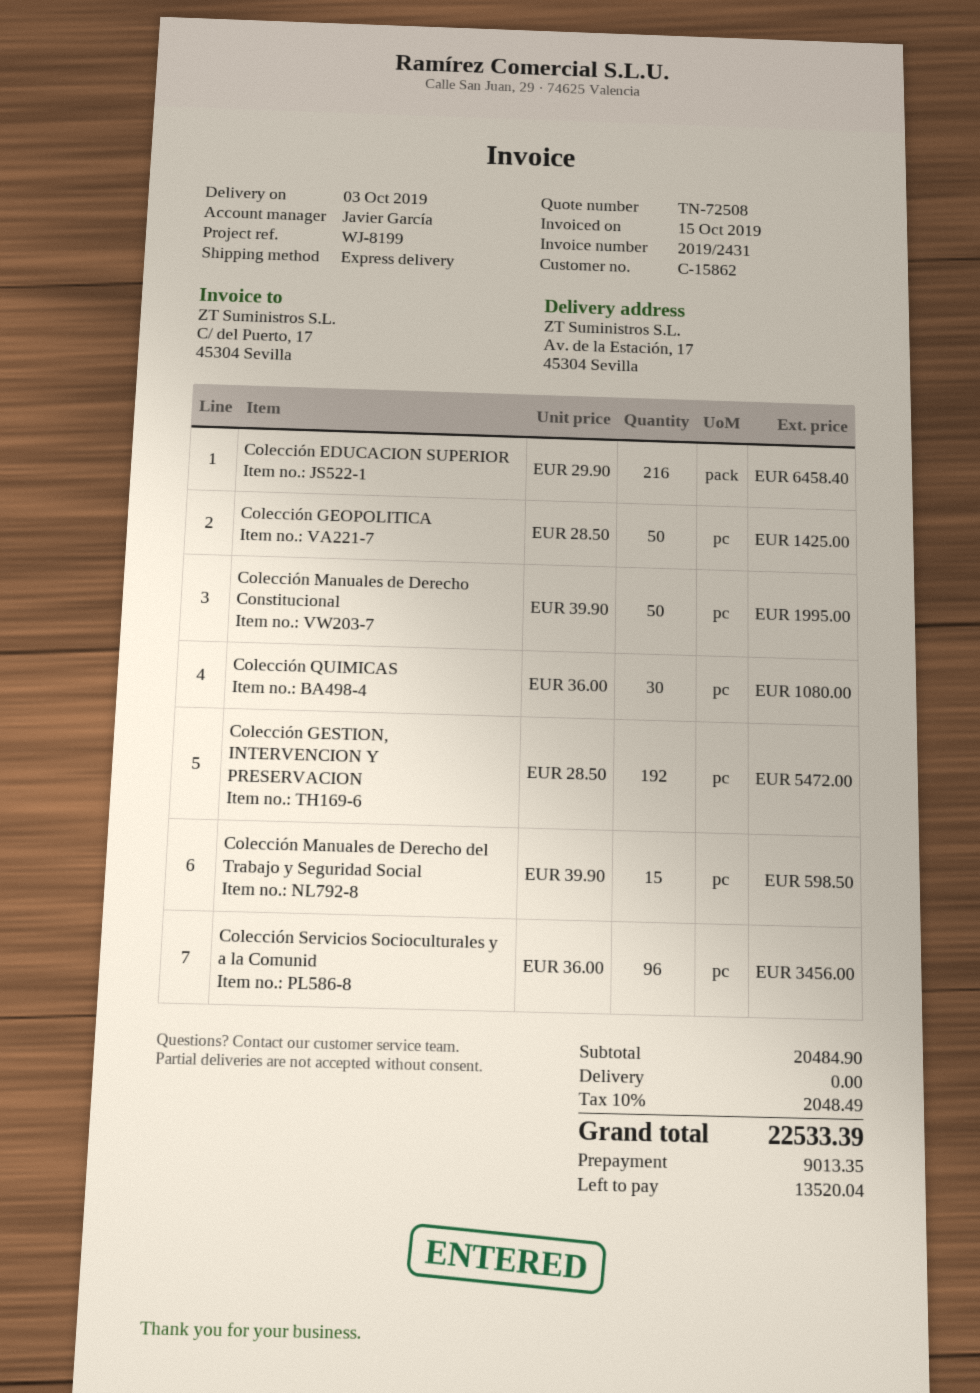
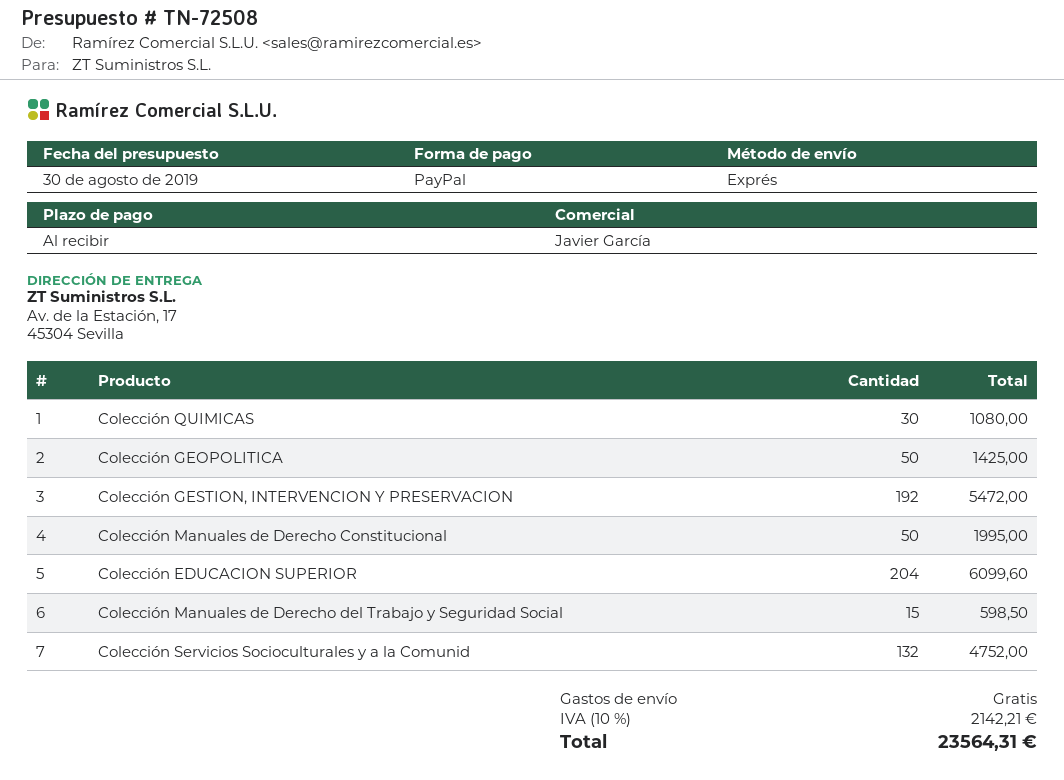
Colección EDUCACION SUPERIOR: 216 for 6458.40 -> 204 for 6099.60
Colección Servicios Socioculturales y a la Comunid: 96 for 3456.00 -> 132 for 4752.00
tax: 10% = 2048.49 -> 10% = 2142.21
total: 22533.39 -> 23564.31

